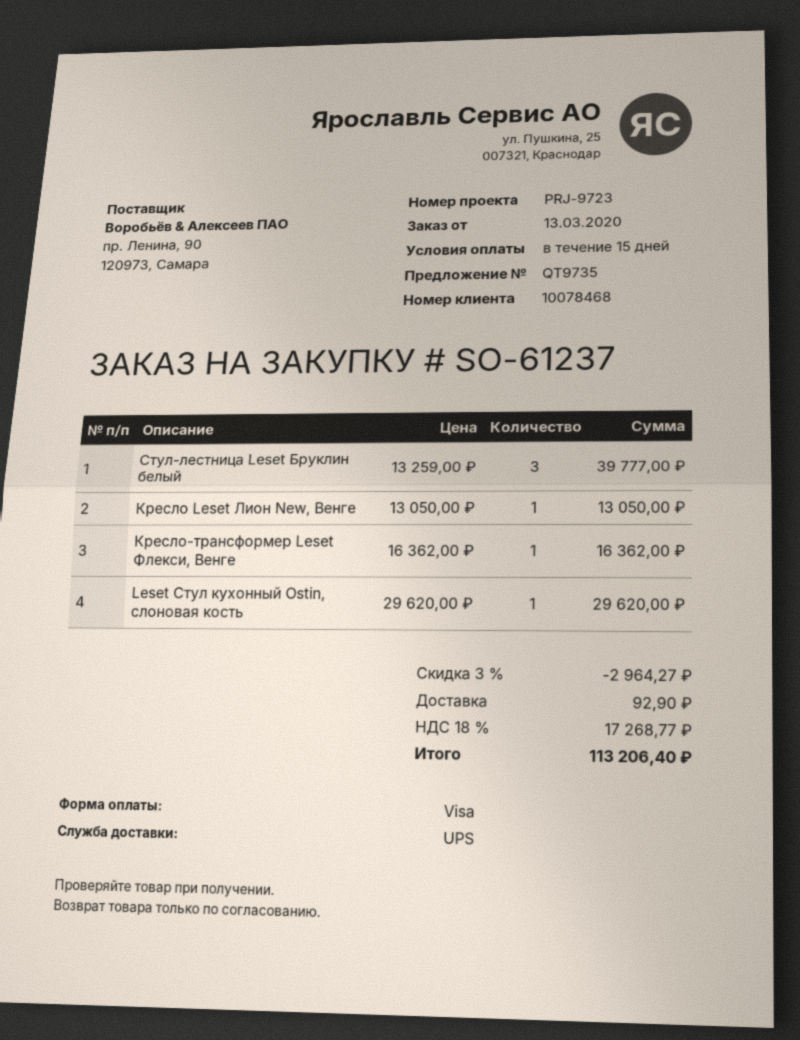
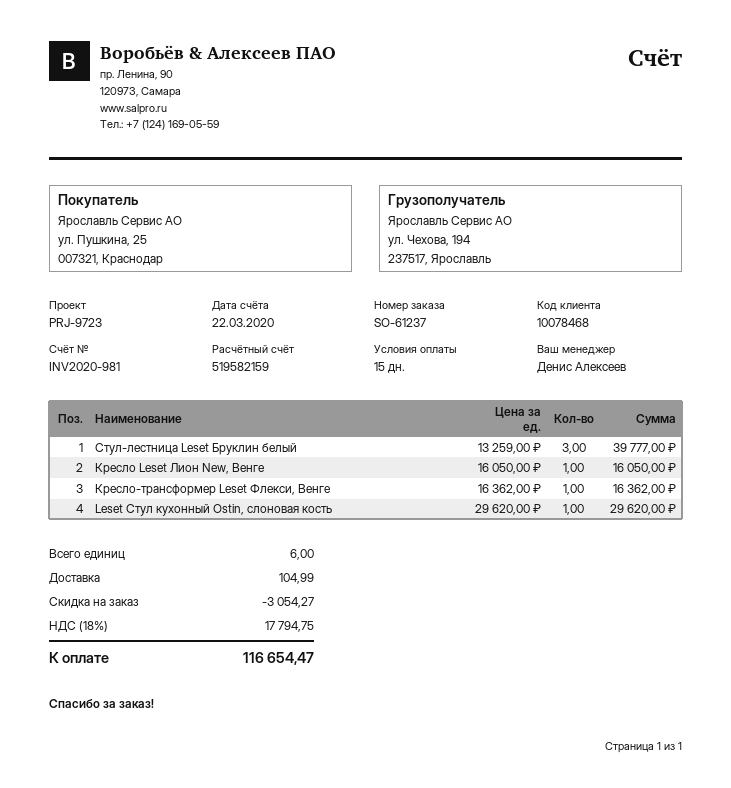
Кресло Leset Лион New, Венге: 1 x 13050.00 = 13050.00 -> 1 x 16050.00 = 16050.00
discount: 2964.27 -> 3054.27
shipping: 92.90 -> 104.99
tax: 18% = 17268.77 -> 18% = 17794.75
total: 113206.40 -> 116654.47

